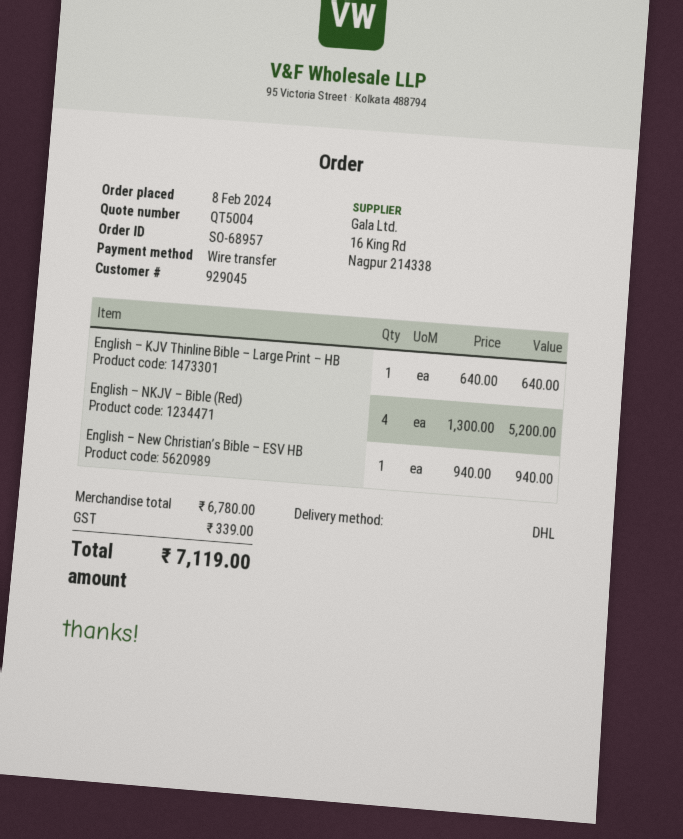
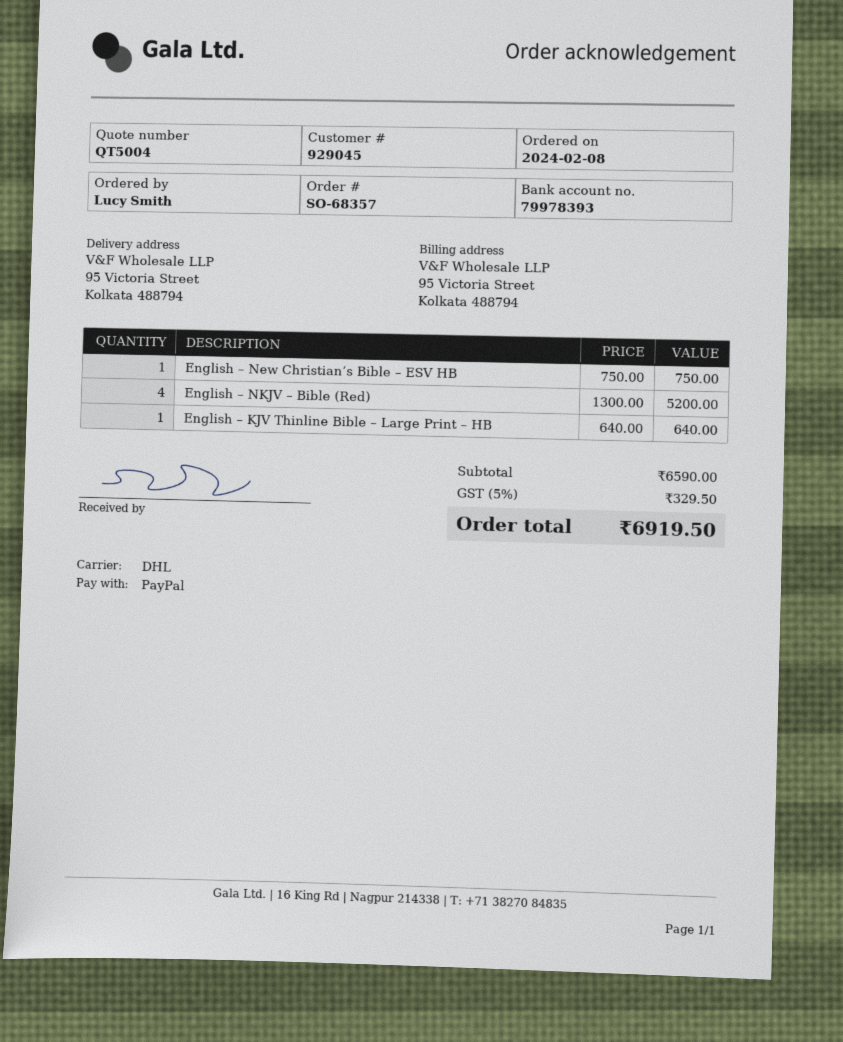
order number: SO-68957 -> SO-68357
payment method: bank transfer -> PayPal
English – New Christian’s Bible – ESV HB: 1 x 940.00 = 940.00 -> 1 x 750.00 = 750.00
subtotal: 6780.00 -> 6590.00
tax: 339.00 -> 329.50
total: 7119.00 -> 6919.50

